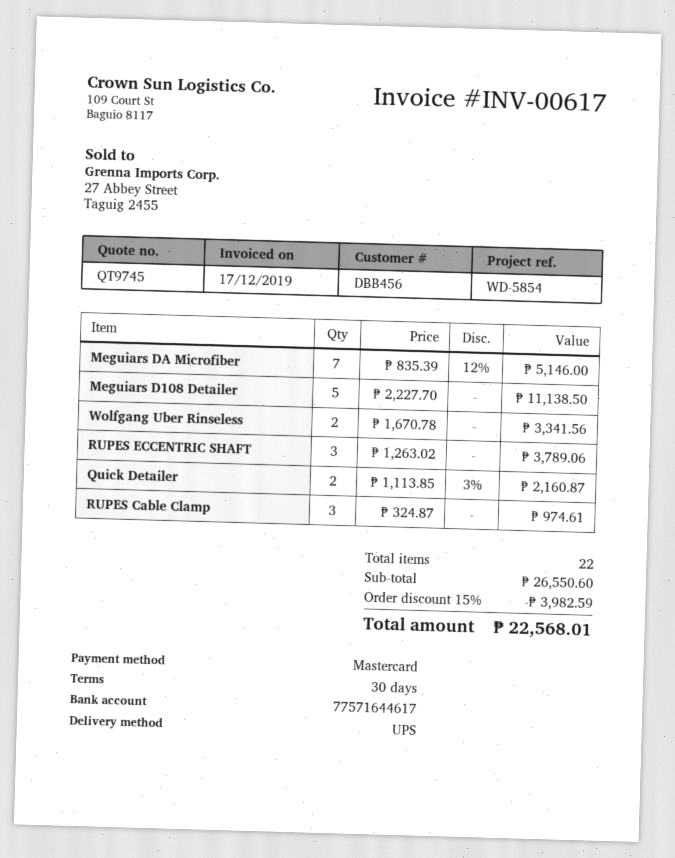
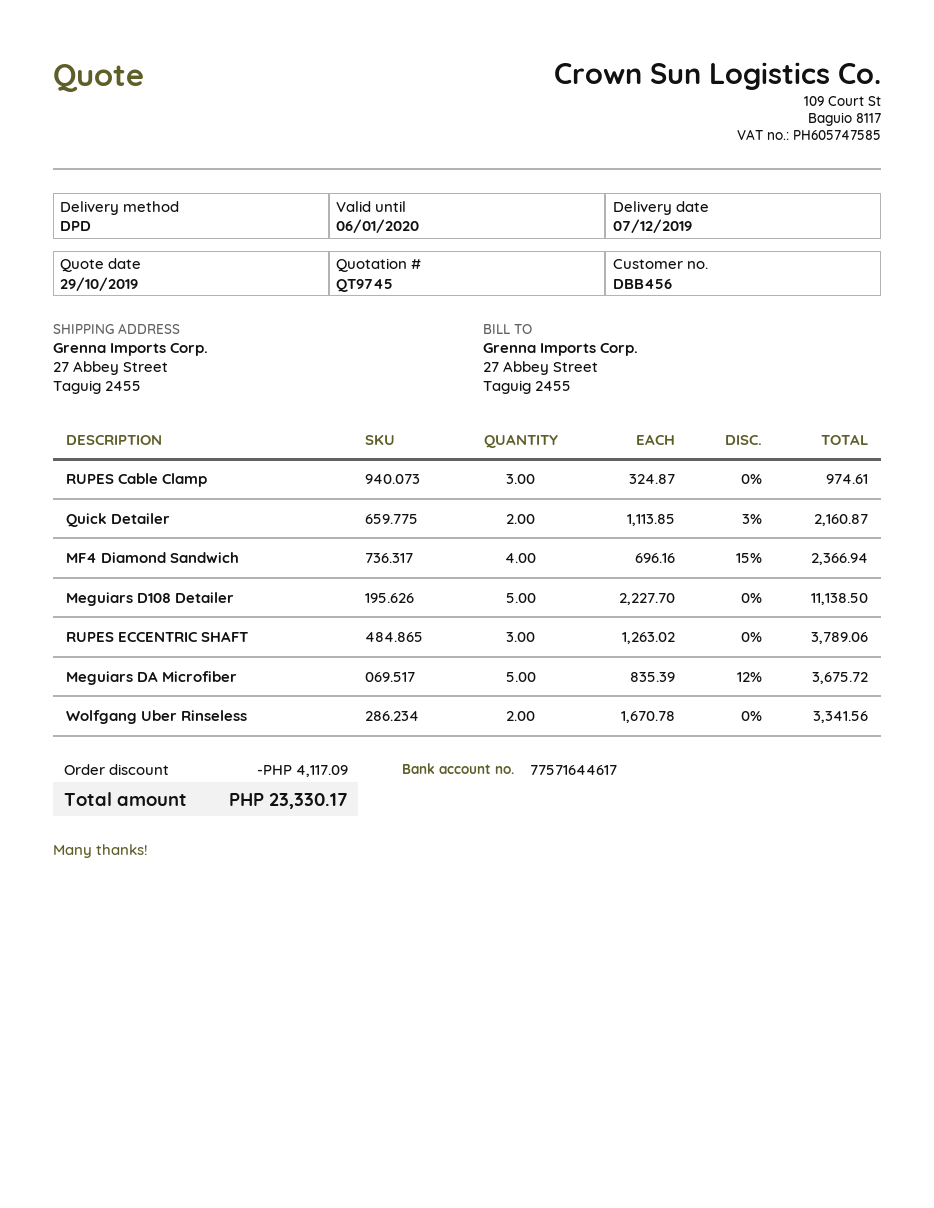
shipping method: UPS -> DPD
Meguiars DA Microfiber: 7 x 835.39 - 12% = 5146.00 -> 5 x 835.39 - 12% = 3675.72
MF4 Diamond Sandwich: none -> 4 x 696.16 - 15% = 2366.94
discount: 3982.59 -> 4117.09
total: 22568.01 -> 23330.17

